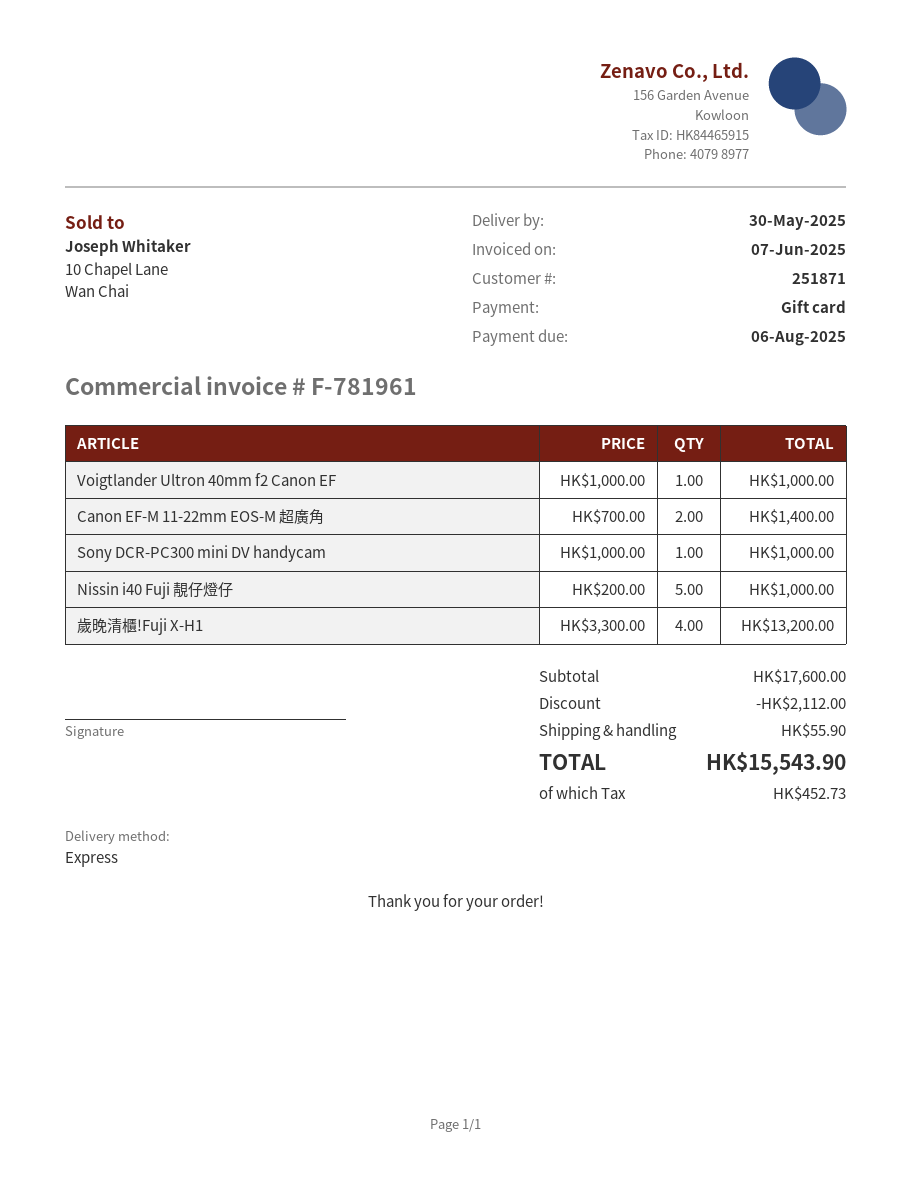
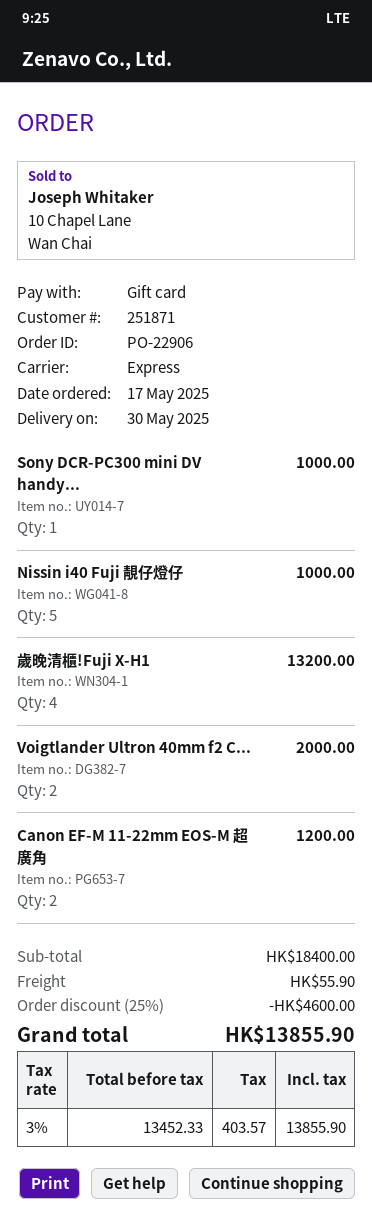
Voigtlander Ultron 40mm f2 Canon EF: 1 for 1000.00 -> 2 for 2000.00
Canon EF-M 11-22mm EOS-M 超廣角: 2 for 1400.00 -> 2 for 1200.00
subtotal: 17600.00 -> 18400.00
discount: 2112.00 -> 4600.00
tax: 452.73 -> 403.57
total: 15543.90 -> 13855.90

